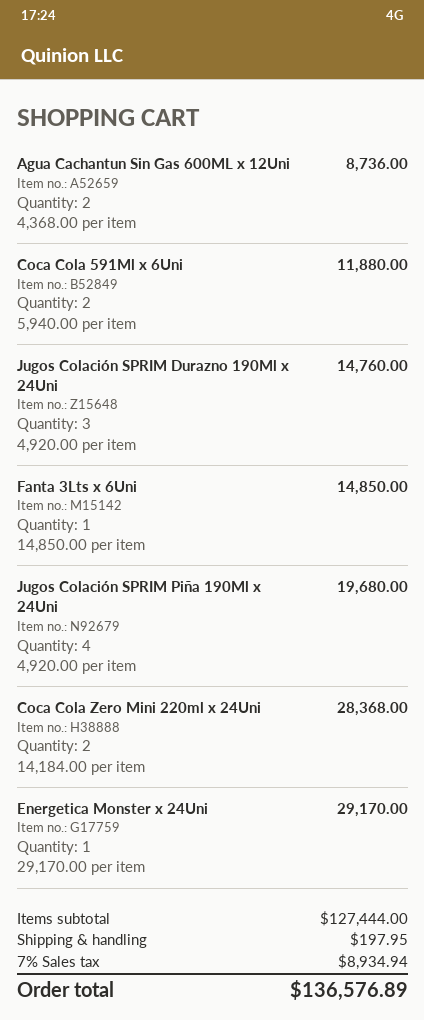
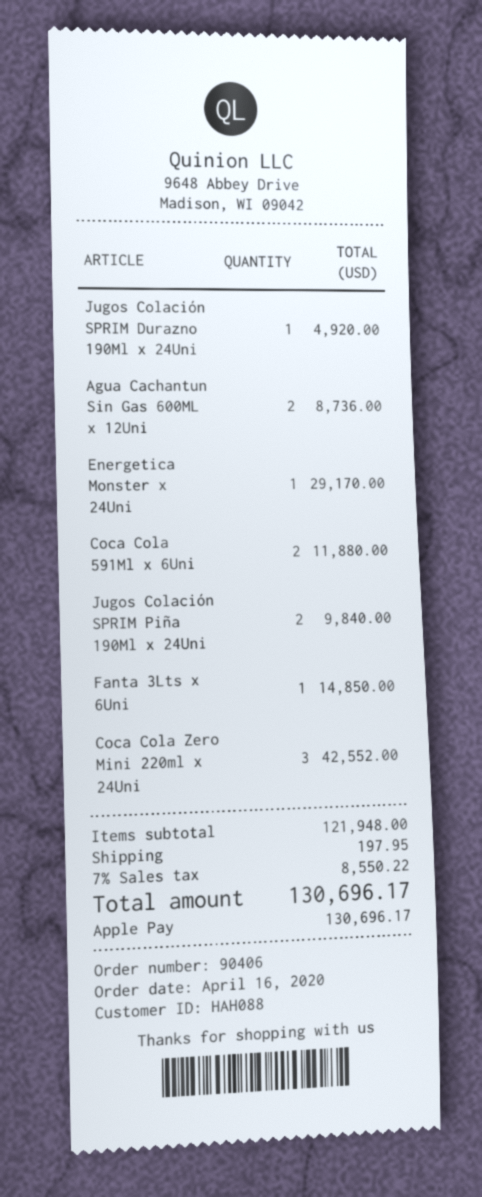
Jugos Colación SPRIM Durazno 190Ml x 24Uni: 3 for 14760.00 -> 1 for 4920.00
Jugos Colación SPRIM Piña 190Ml x 24Uni: 4 for 19680.00 -> 2 for 9840.00
Coca Cola Zero Mini 220ml x 24Uni: 2 for 28368.00 -> 3 for 42552.00
subtotal: 127444.00 -> 121948.00
tax: 7% = 8934.94 -> 7% = 8550.22
total: 136576.89 -> 130696.17

